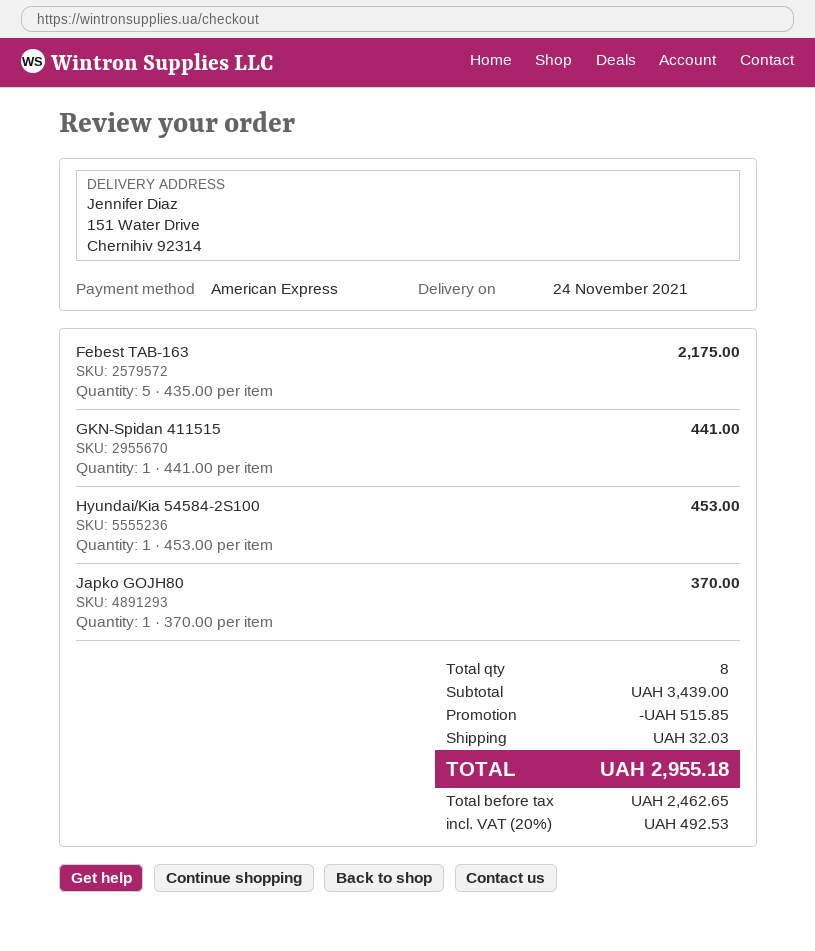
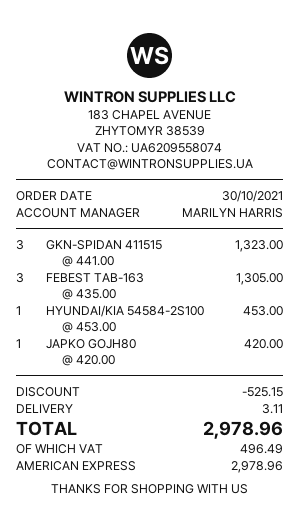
Febest TAB-163: 5 x 435.00 = 2175.00 -> 3 x 435.00 = 1305.00
GKN-Spidan 411515: 1 x 441.00 = 441.00 -> 3 x 441.00 = 1323.00
Japko GOJH80: 1 x 370.00 = 370.00 -> 1 x 420.00 = 420.00
discount: 515.85 -> 525.15
shipping: 32.03 -> 3.11
tax: 492.53 -> 496.49
total: 2955.18 -> 2978.96

